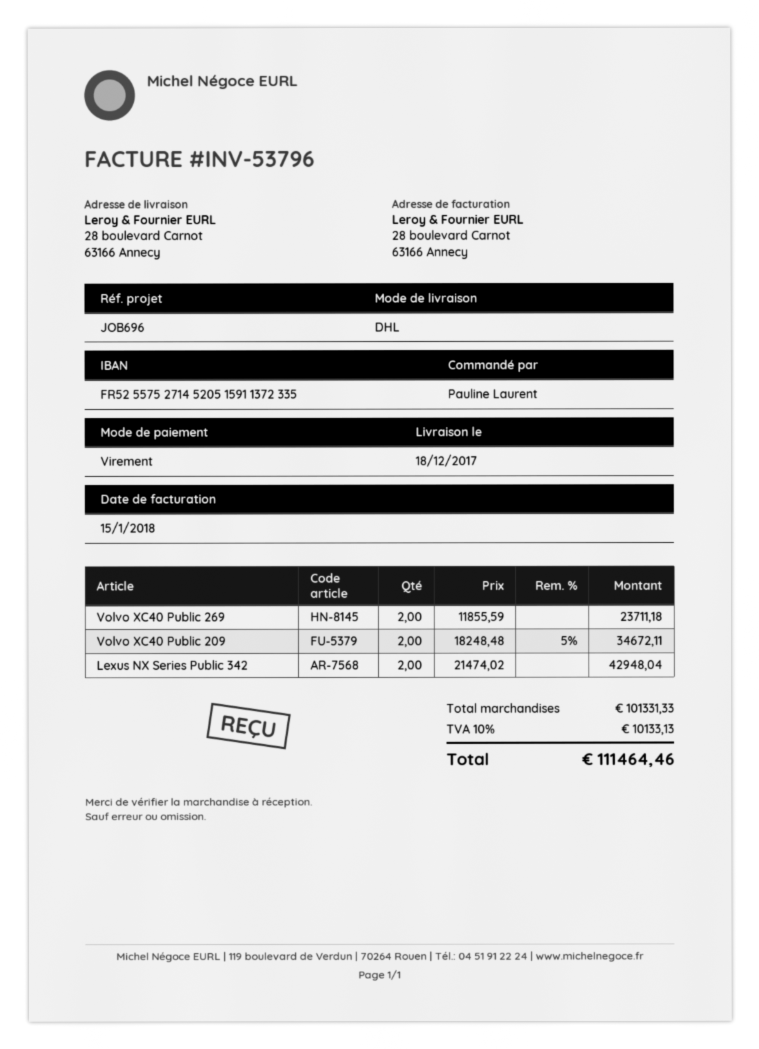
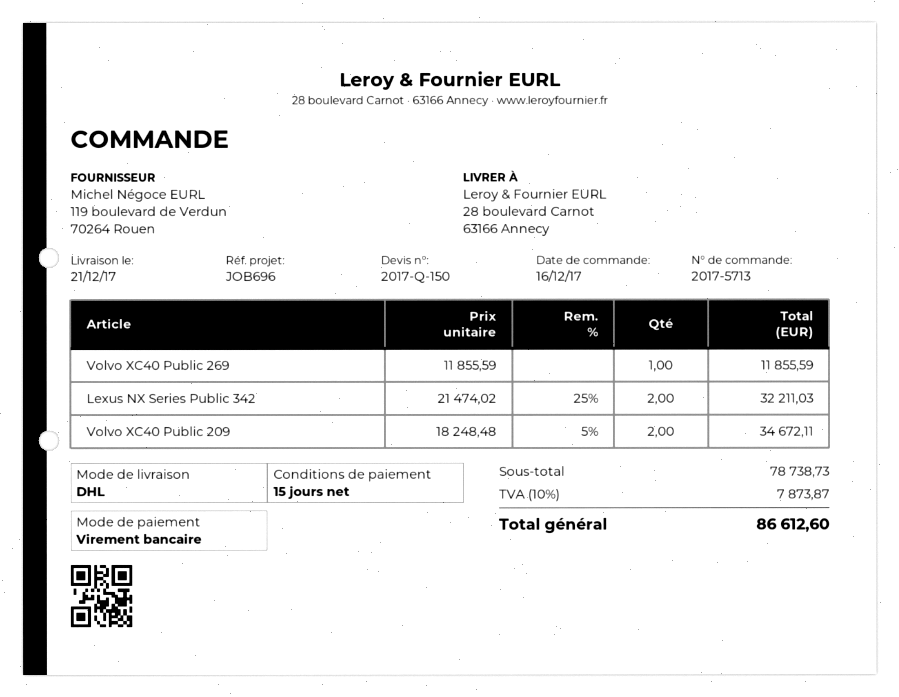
delivery date: 2017-12-18 -> 2017-12-21
Volvo XC40 Public 269: 2 x 11855.59 = 23711.18 -> 1 x 11855.59 = 11855.59
Lexus NX Series Public 342: 2 x 21474.02 = 42948.04 -> 2 x 21474.02 - 25% = 32211.03
subtotal: 101331.33 -> 78738.73
tax: 10% = 10133.13 -> 10% = 7873.87
total: 111464.46 -> 86612.60

